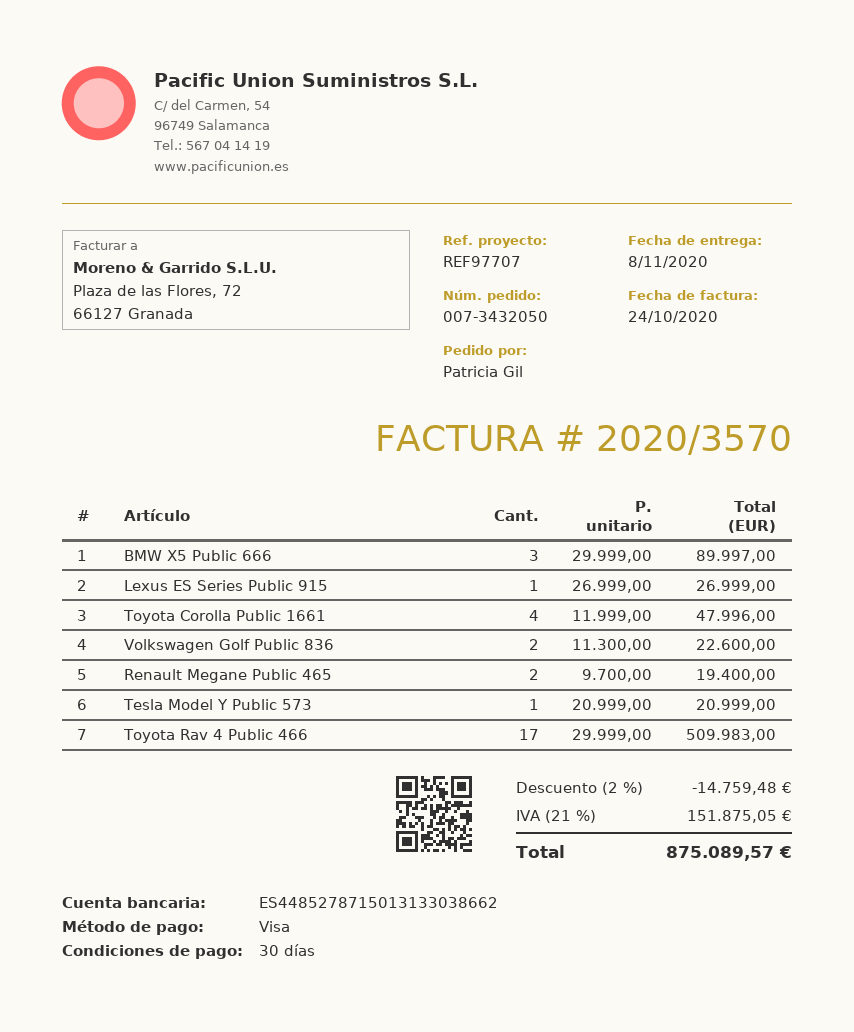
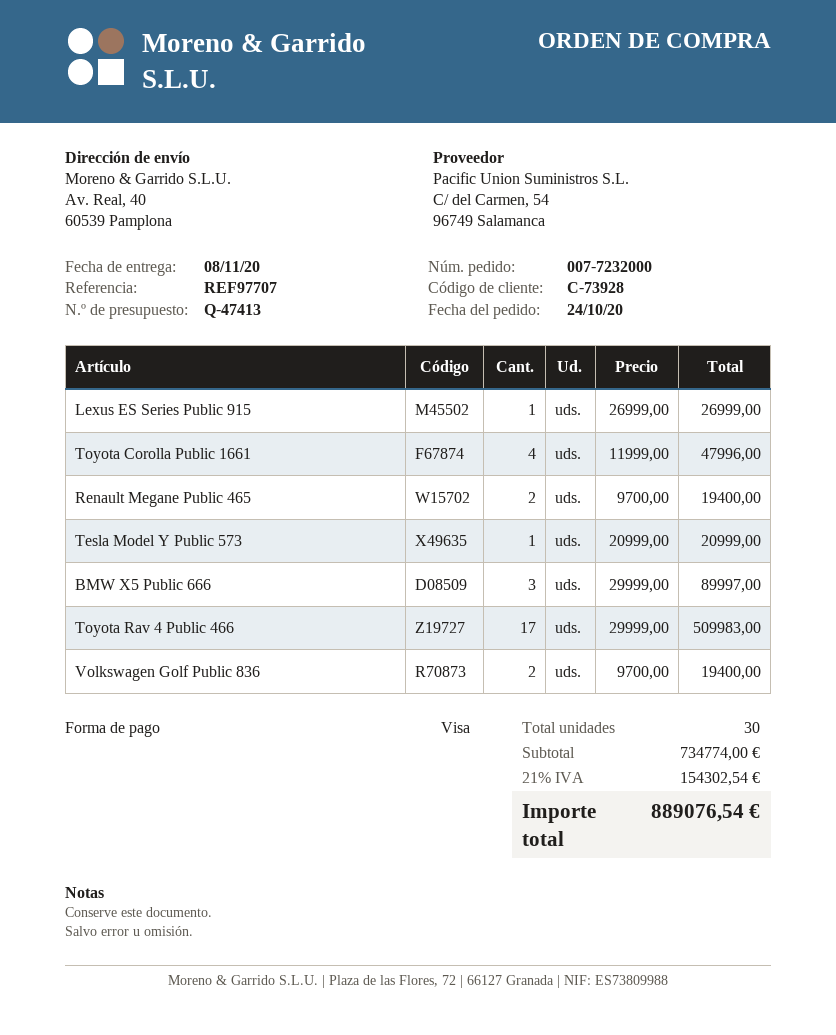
order number: 007-3432050 -> 007-7232000
Volkswagen Golf Public 836: 2 x 11300.00 = 22600.00 -> 2 x 9700.00 = 19400.00
discount: 2% = 14759.48 -> none
tax: 21% = 151875.05 -> 21% = 154302.54
total: 875089.57 -> 889076.54

